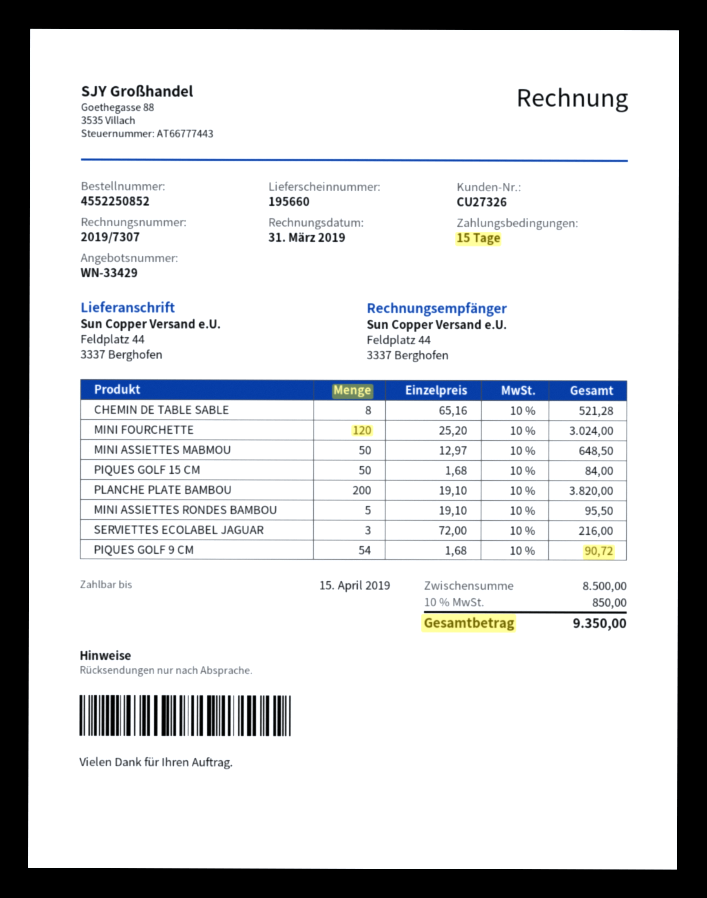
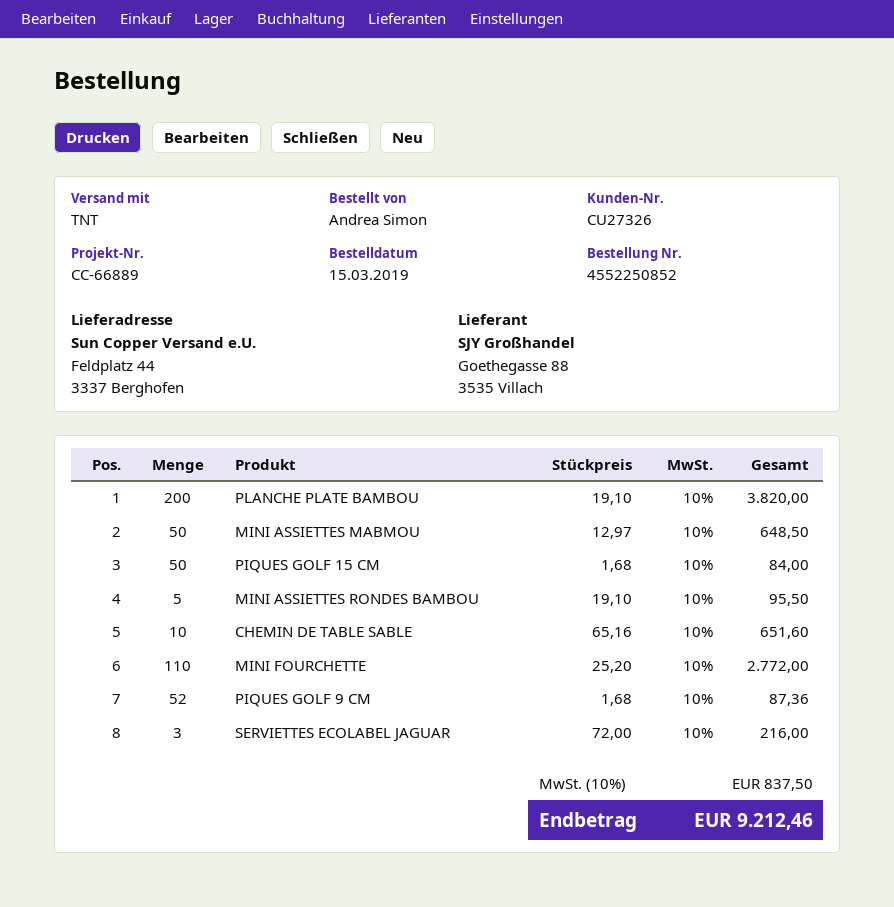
CHEMIN DE TABLE SABLE: 8 x 65.16 = 521.28 -> 10 x 65.16 = 651.60
MINI FOURCHETTE: 120 x 25.20 = 3024.00 -> 110 x 25.20 = 2772.00
PIQUES GOLF 9 CM: 54 x 1.68 = 90.72 -> 52 x 1.68 = 87.36
tax: 10% = 850.00 -> 10% = 837.50
total: 9350.00 -> 9212.46

